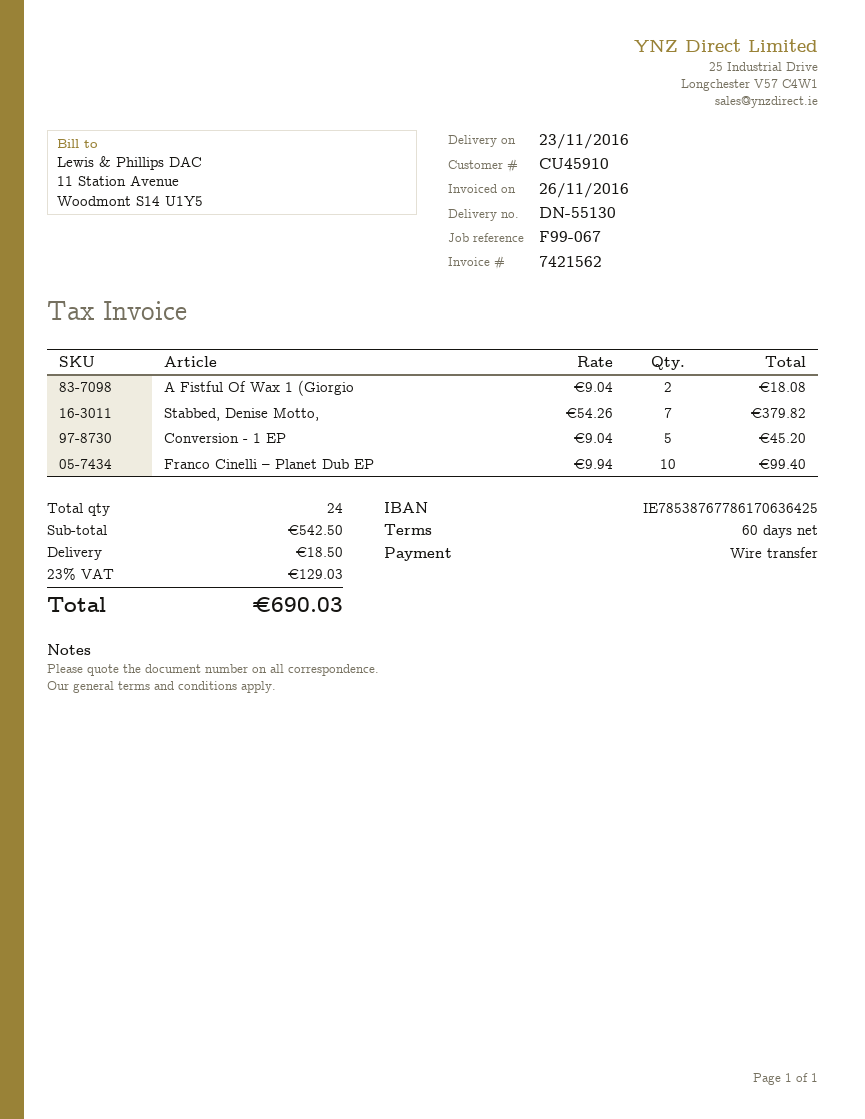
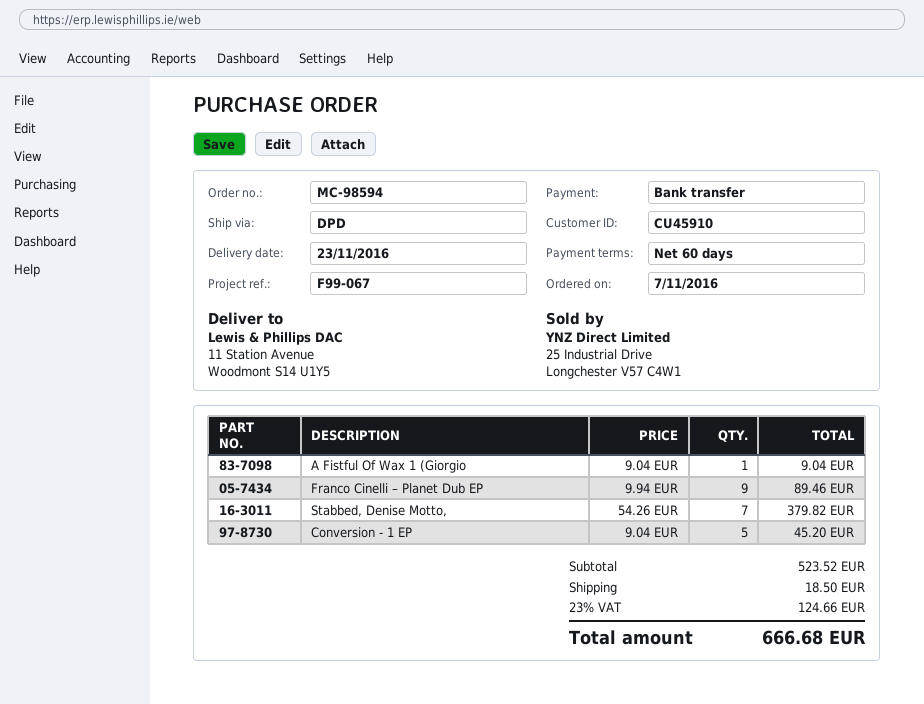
A Fistful Of Wax 1 (Giorgio: 2 x 9.04 = 18.08 -> 1 x 9.04 = 9.04
Franco Cinelli – Planet Dub EP: 10 x 9.94 = 99.40 -> 9 x 9.94 = 89.46
subtotal: 542.50 -> 523.52
tax: 23% = 129.03 -> 23% = 124.66
total: 690.03 -> 666.68

